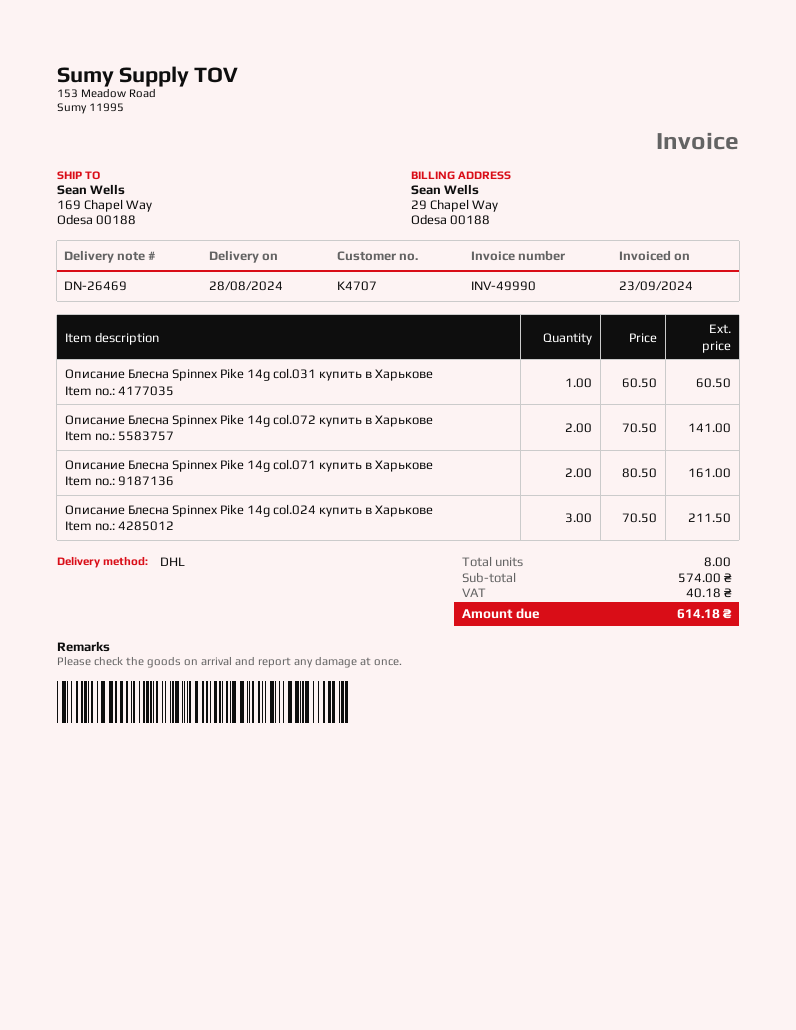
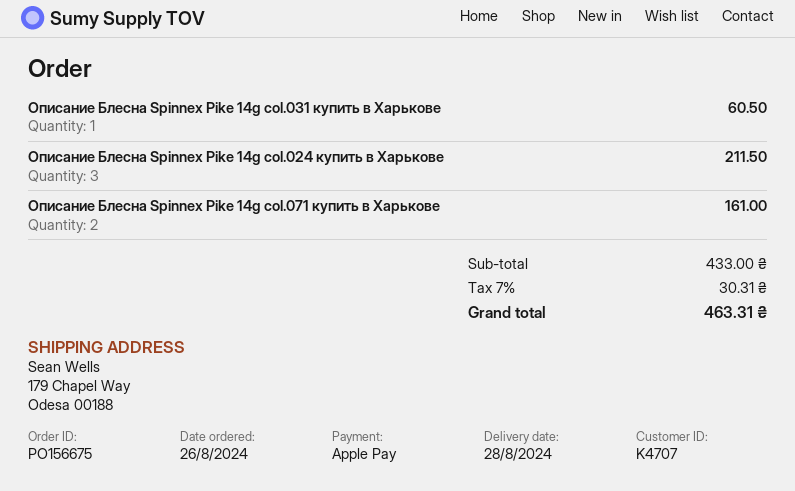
ship to: 169 Chapel Way, Odesa 00188 -> 179 Chapel Way, Odesa 00188
Описание Блесна Spinnex Pike 14g col.072 купить в Харькове: 2 for 141.00 -> none
subtotal: 574.00 -> 433.00
tax: 40.18 -> 30.31
total: 614.18 -> 463.31

